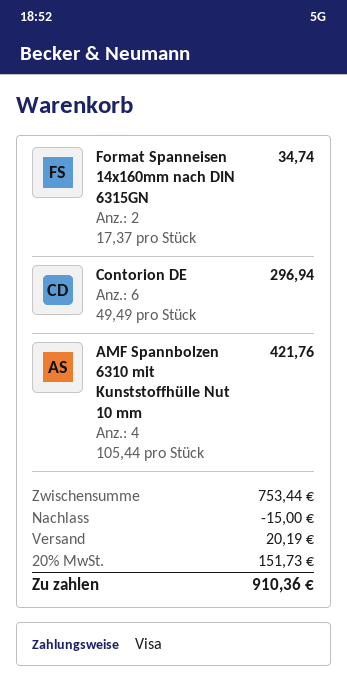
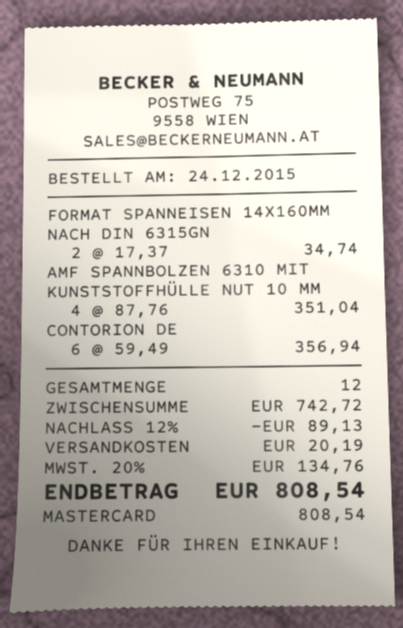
payment method: Visa -> Mastercard
Contorion DE: 6 x 49.49 = 296.94 -> 6 x 59.49 = 356.94
AMF Spannbolzen 6310 mit Kunststoffhülle Nut 10 mm: 4 x 105.44 = 421.76 -> 4 x 87.76 = 351.04
subtotal: 753.44 -> 742.72
discount: 15.00 -> 89.13
tax: 20% = 151.73 -> 20% = 134.76
total: 910.36 -> 808.54

